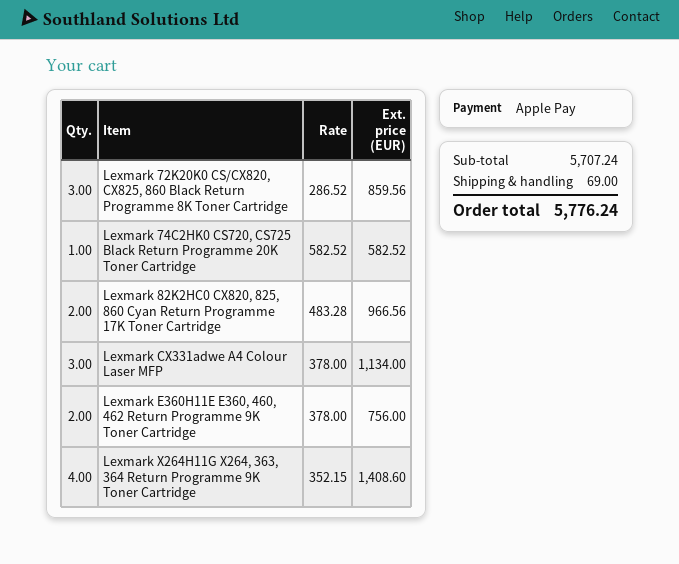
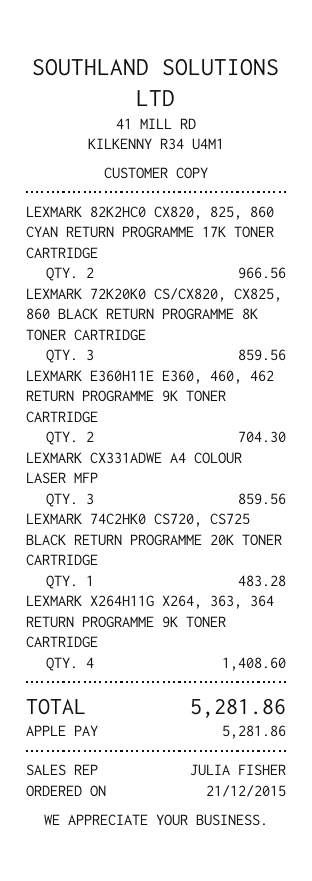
Lexmark 74C2HK0 CS720, CS725 Black Return Programme 20K Toner Cartridge: 1 for 582.52 -> 1 for 483.28
Lexmark CX331adwe A4 Colour Laser MFP: 3 for 1134.00 -> 3 for 859.56
Lexmark E360H11E E360, 460, 462 Return Programme 9K Toner Cartridge: 2 for 756.00 -> 2 for 704.30
shipping: 69.00 -> none
total: 5776.24 -> 5281.86

